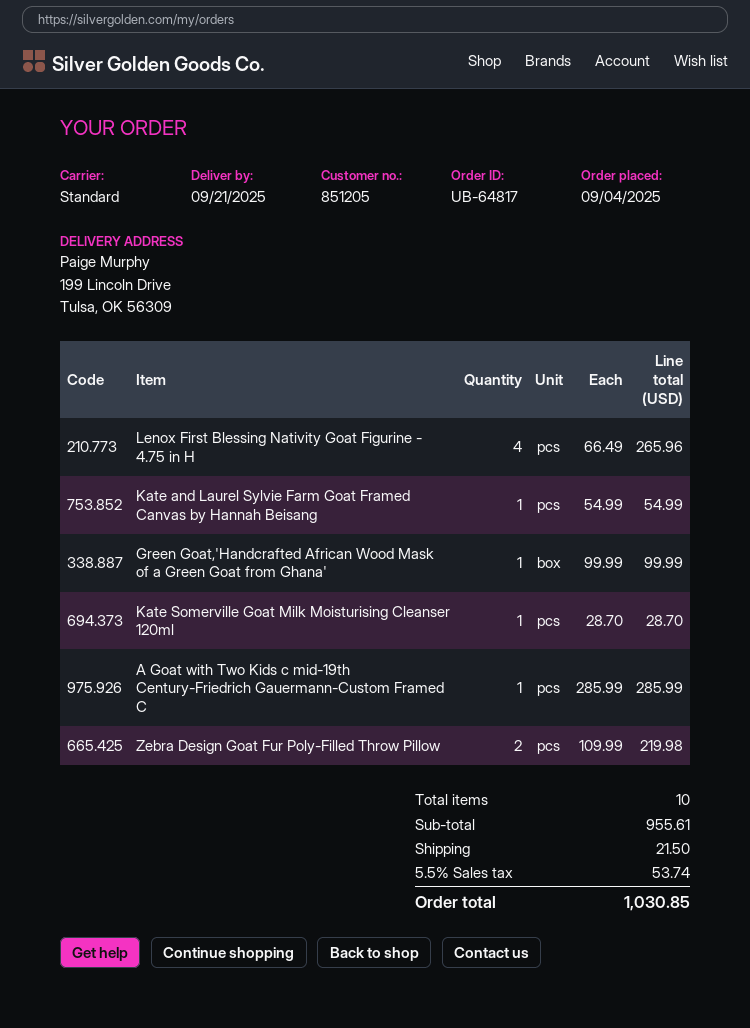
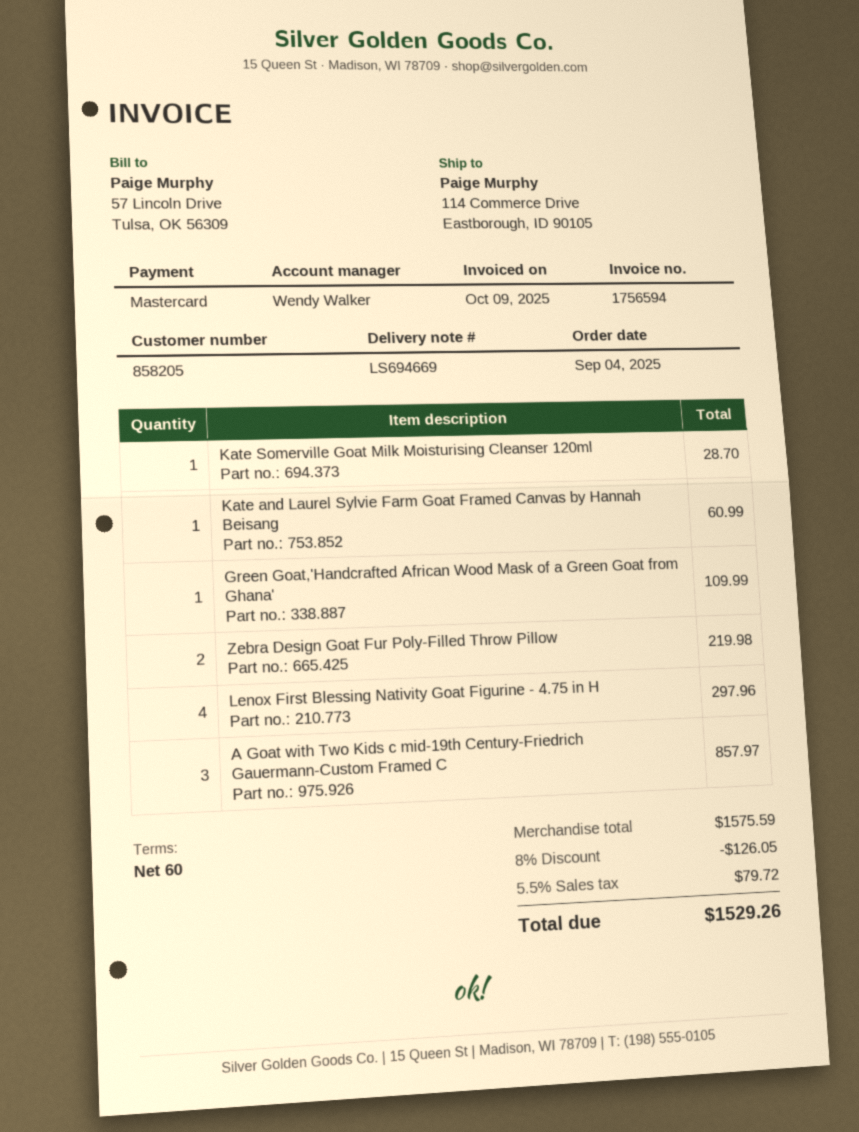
customer number: 851205 -> 858205
ship to: 199 Lincoln Drive, Tulsa, OK 56309 -> 114 Commerce Drive, Eastborough, ID 90105
Lenox First Blessing Nativity Goat Figurine - 4.75 in H: 4 for 265.96 -> 4 for 297.96
Kate and Laurel Sylvie Farm Goat Framed Canvas by Hannah Beisang: 1 for 54.99 -> 1 for 60.99
Green Goat,'Handcrafted African Wood Mask of a Green Goat from Ghana': 1 for 99.99 -> 1 for 109.99
A Goat with Two Kids c mid-19th Century-Friedrich Gauermann-Custom Framed C: 1 for 285.99 -> 3 for 857.97
subtotal: 955.61 -> 1575.59
discount: none -> 8% = 126.05
shipping: 21.50 -> none
tax: 5.5% = 53.74 -> 5.5% = 79.72
total: 1030.85 -> 1529.26

